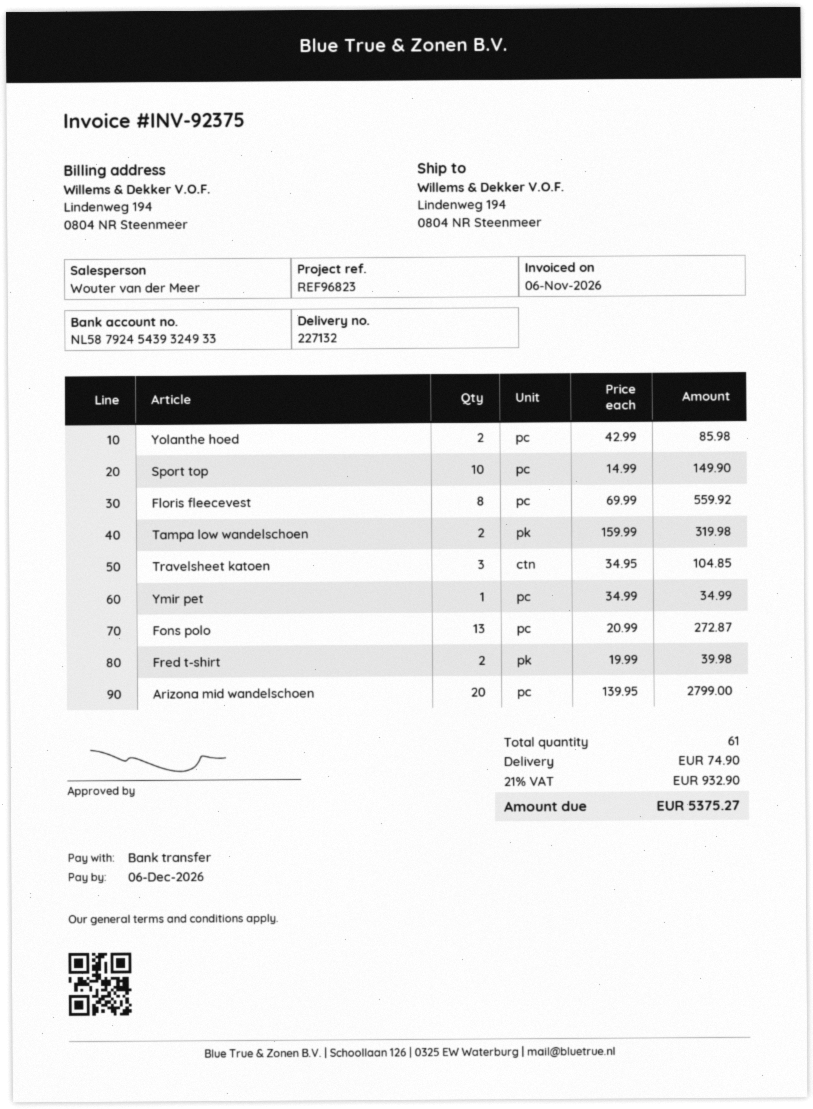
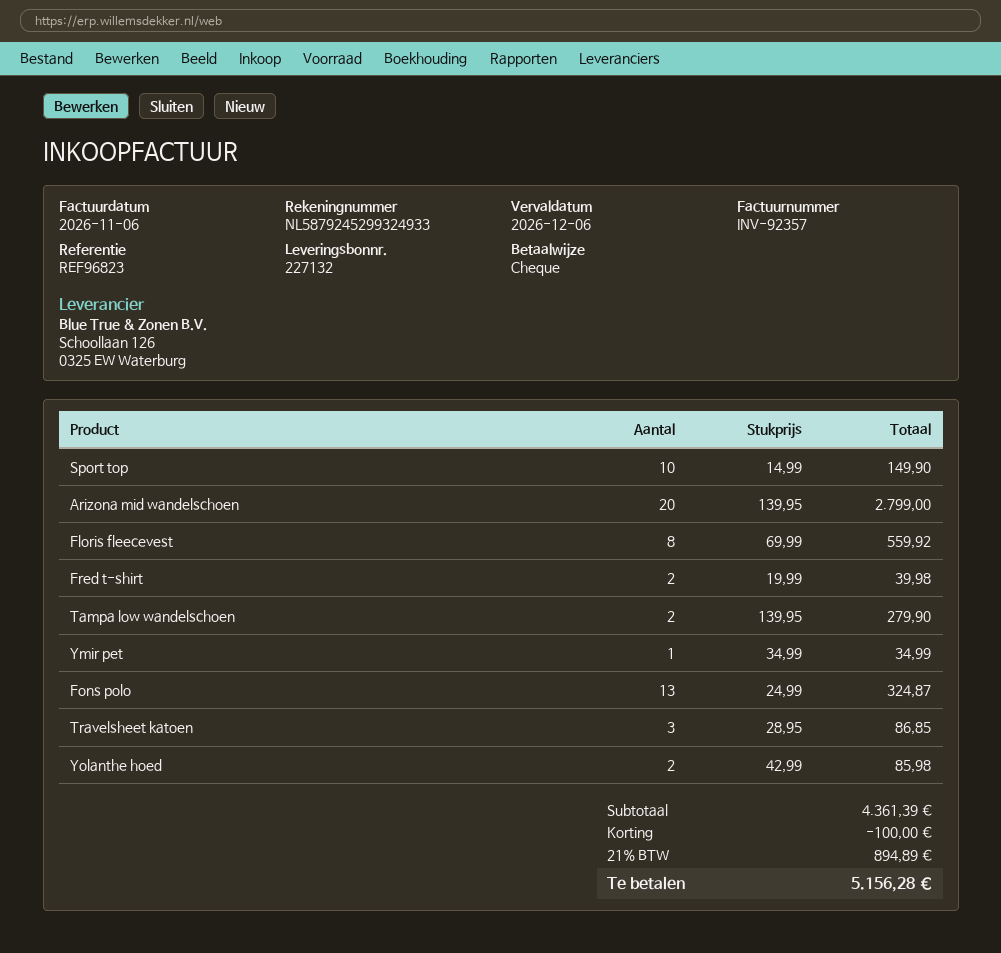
invoice number: INV-92375 -> INV-92357
payment method: bank transfer -> cheque
bank account: NL5879245439324933 -> NL5879245299324933
Tampa low wandelschoen: 2 x 159.99 = 319.98 -> 2 x 139.95 = 279.90
Travelsheet katoen: 3 x 34.95 = 104.85 -> 3 x 28.95 = 86.85
Fons polo: 13 x 20.99 = 272.87 -> 13 x 24.99 = 324.87
discount: none -> 100.00
shipping: 74.90 -> none
tax: 21% = 932.90 -> 21% = 894.89
total: 5375.27 -> 5156.28

